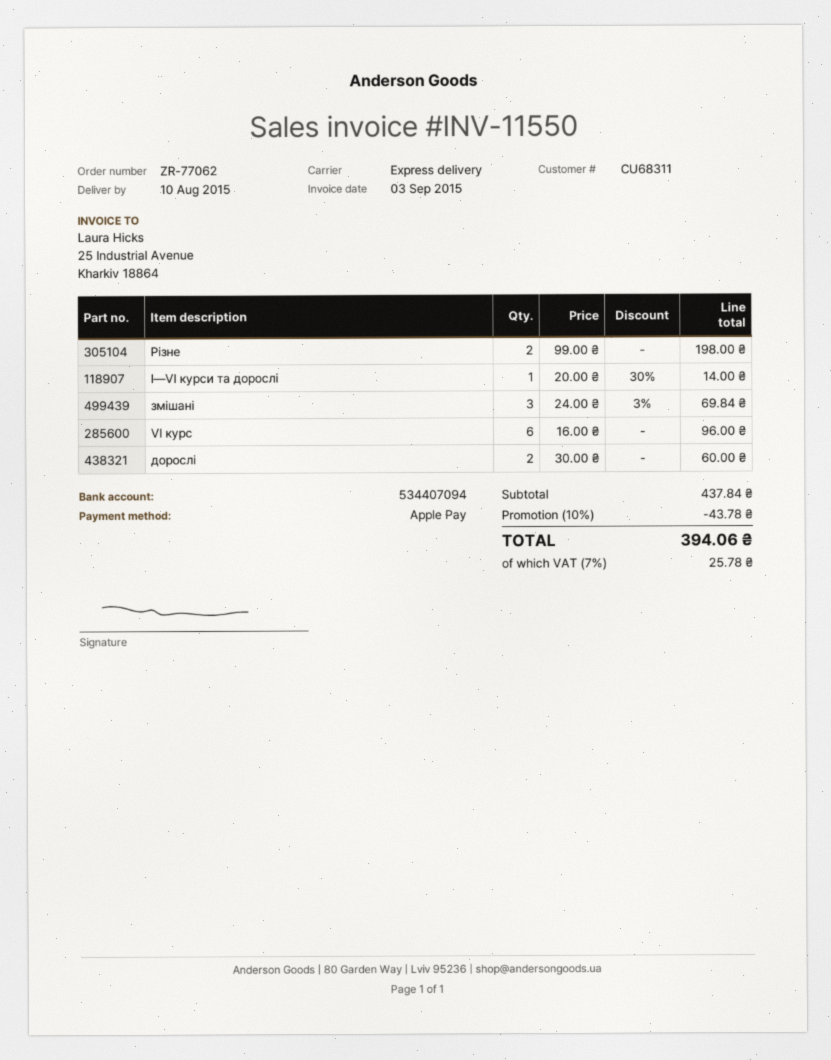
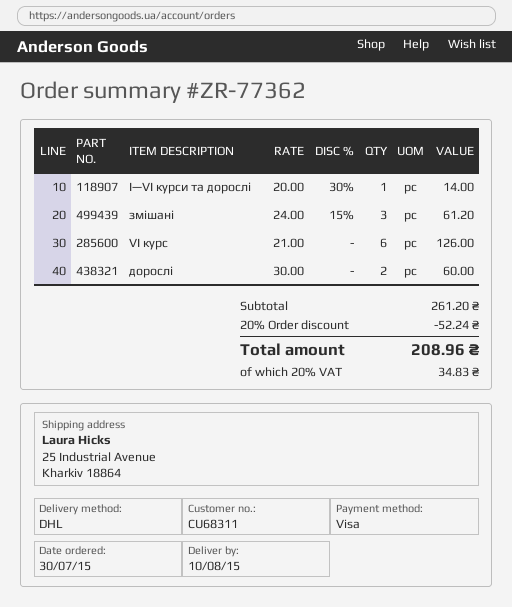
order number: ZR-77062 -> ZR-77362
payment method: Apple Pay -> Visa
shipping method: express -> DHL
Різне: 2 x 99.00 = 198.00 -> none
змішані: 3 x 24.00 - 3% = 69.84 -> 3 x 24.00 - 15% = 61.20
VI курс: 6 x 16.00 = 96.00 -> 6 x 21.00 = 126.00
subtotal: 437.84 -> 261.20
discount: 10% = 43.78 -> 20% = 52.24
tax: 7% = 25.78 -> 20% = 34.83
total: 394.06 -> 208.96

